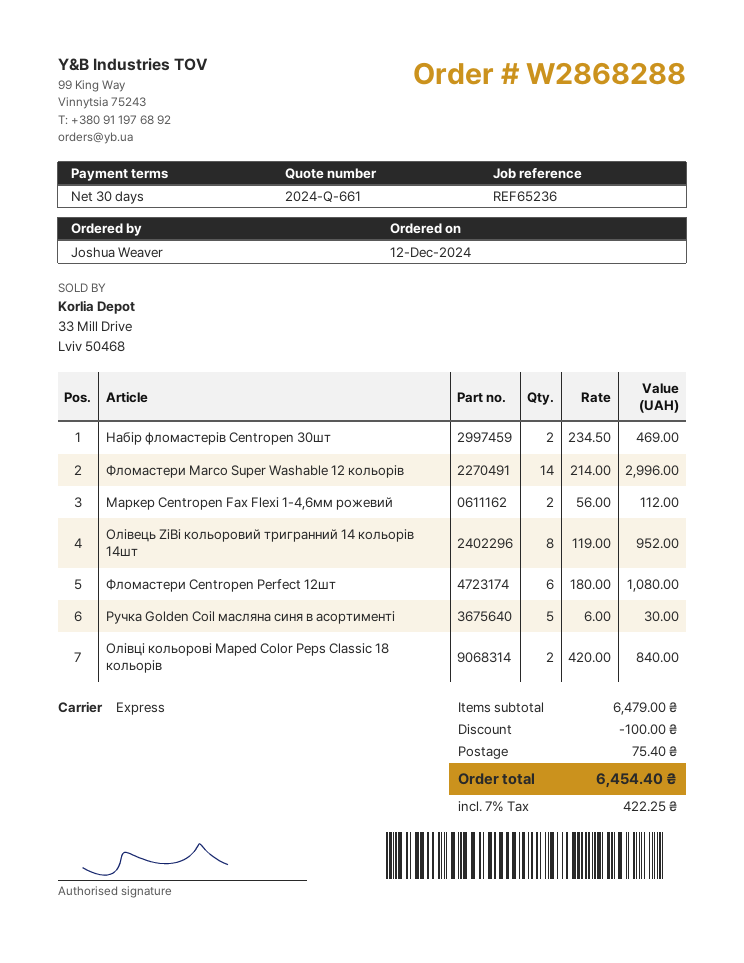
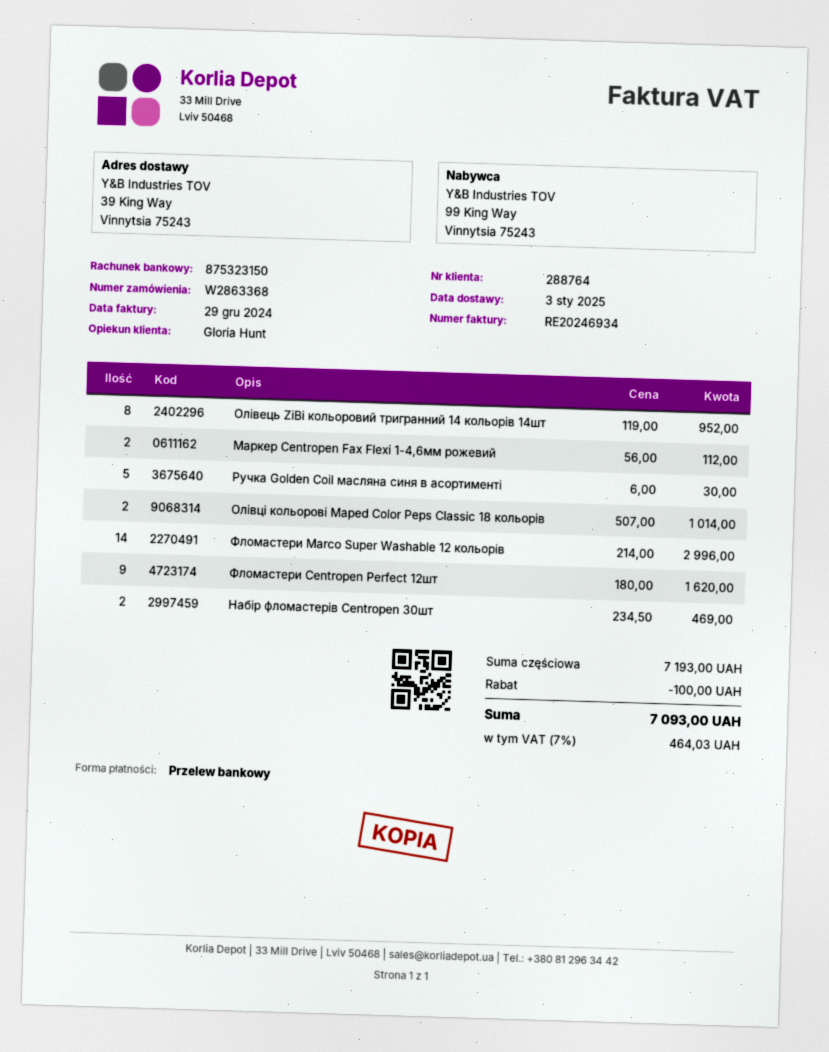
order number: W2868288 -> W2863368
Фломастери Centropen Perfect 12шт: 6 x 180.00 = 1080.00 -> 9 x 180.00 = 1620.00
Олівці кольорові Maped Color Peps Classic 18 кольорів: 2 x 420.00 = 840.00 -> 2 x 507.00 = 1014.00
subtotal: 6479.00 -> 7193.00
shipping: 75.40 -> none
tax: 7% = 422.25 -> 7% = 464.03
total: 6454.40 -> 7093.00

